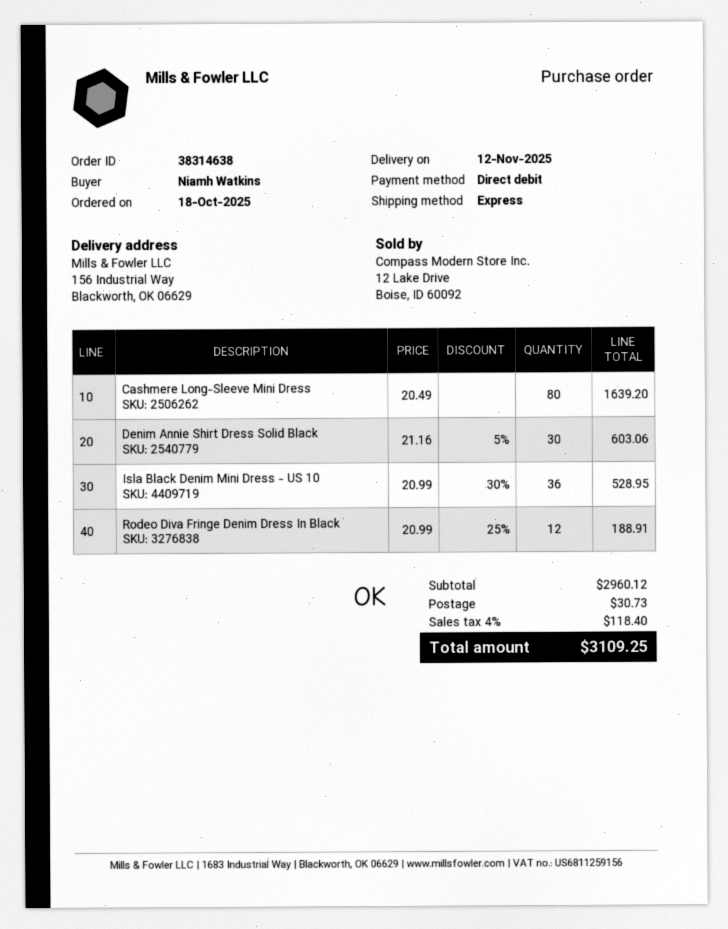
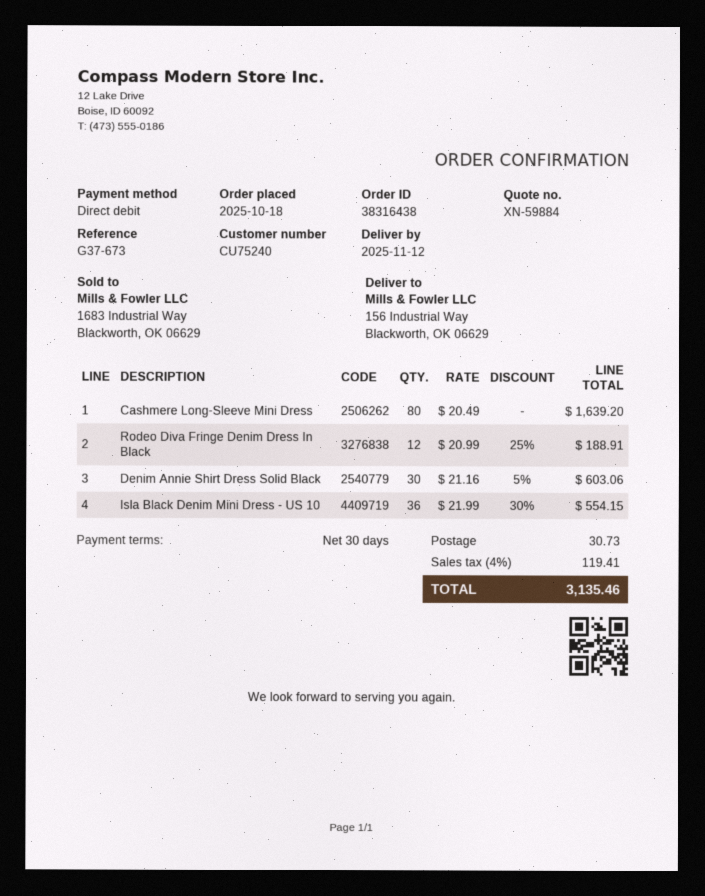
order number: 38314638 -> 38316438
Isla Black Denim Mini Dress - US 10: 36 x 20.99 - 30% = 528.95 -> 36 x 21.99 - 30% = 554.15
tax: 4% = 118.40 -> 4% = 119.41
total: 3109.25 -> 3135.46

